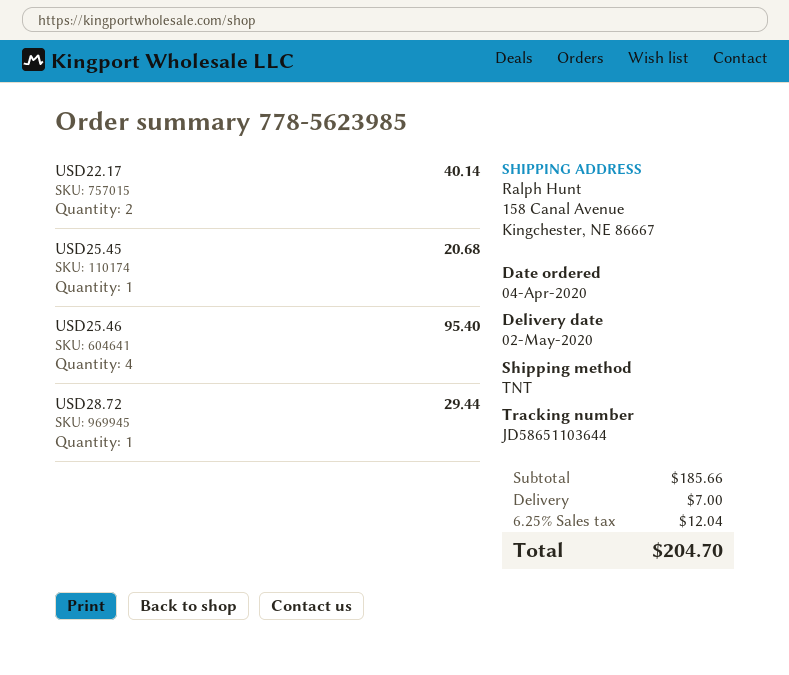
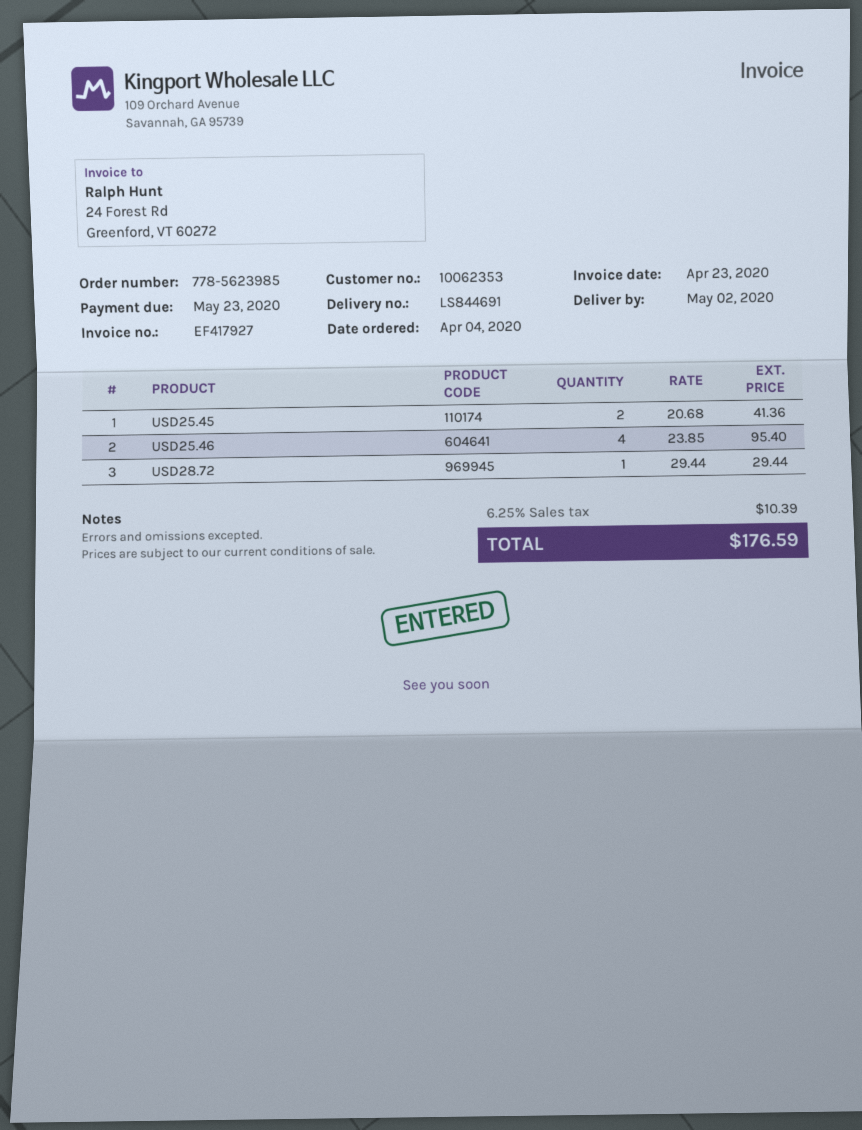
USD22.17: 2 for 40.14 -> none
USD25.45: 1 for 20.68 -> 2 for 41.36
shipping: 7.00 -> none
tax: 6.25% = 12.04 -> 6.25% = 10.39
total: 204.70 -> 176.59

